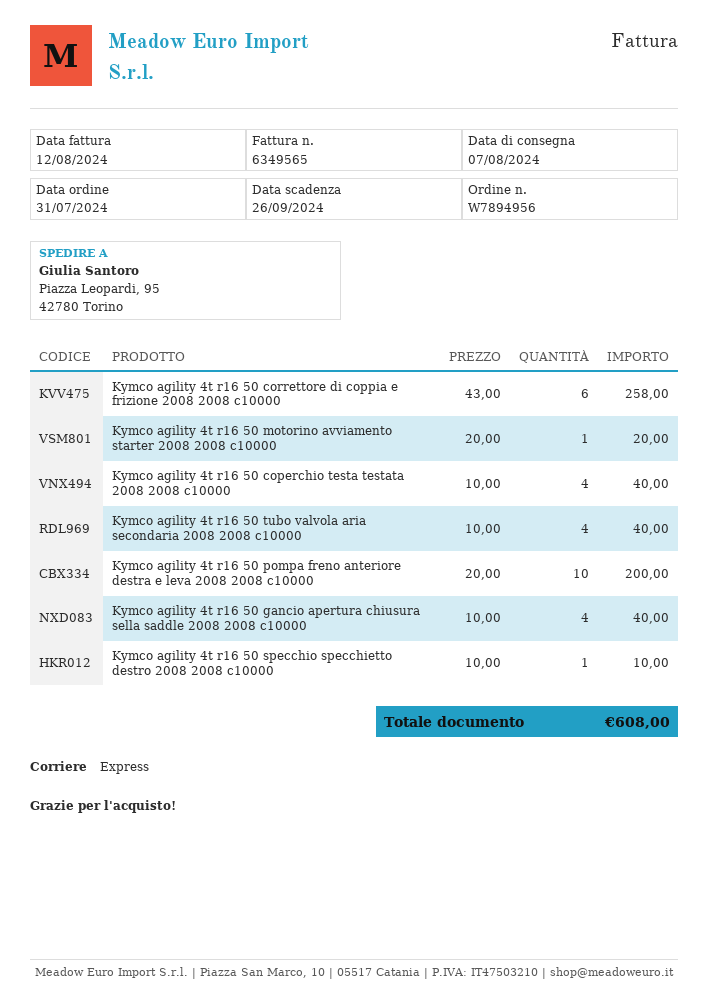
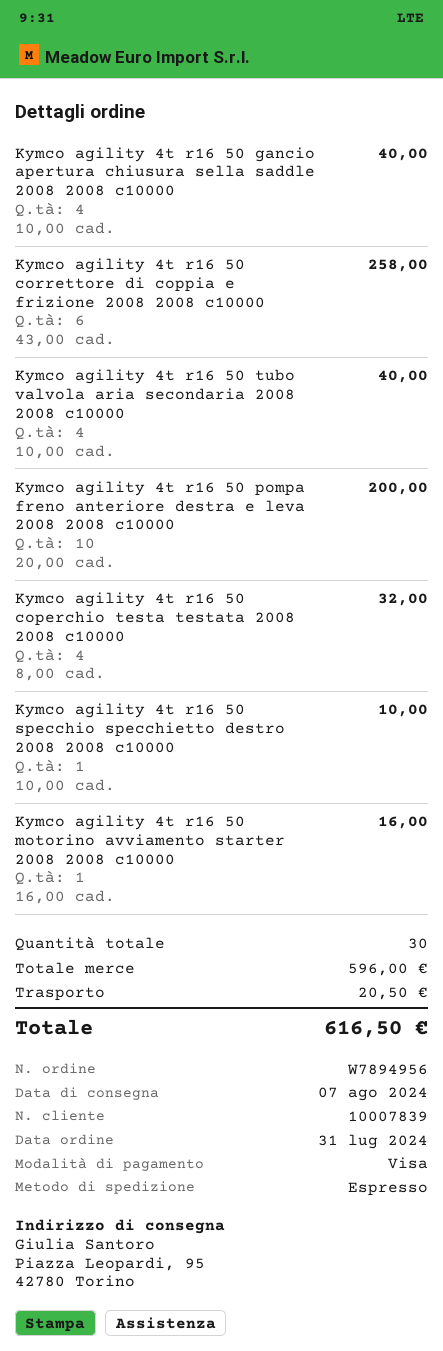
Kymco agility 4t r16 50 motorino avviamento starter 2008 2008 c10000: 1 x 20.00 = 20.00 -> 1 x 16.00 = 16.00
Kymco agility 4t r16 50 coperchio testa testata 2008 2008 c10000: 4 x 10.00 = 40.00 -> 4 x 8.00 = 32.00
shipping: none -> 20.50
total: 608.00 -> 616.50

